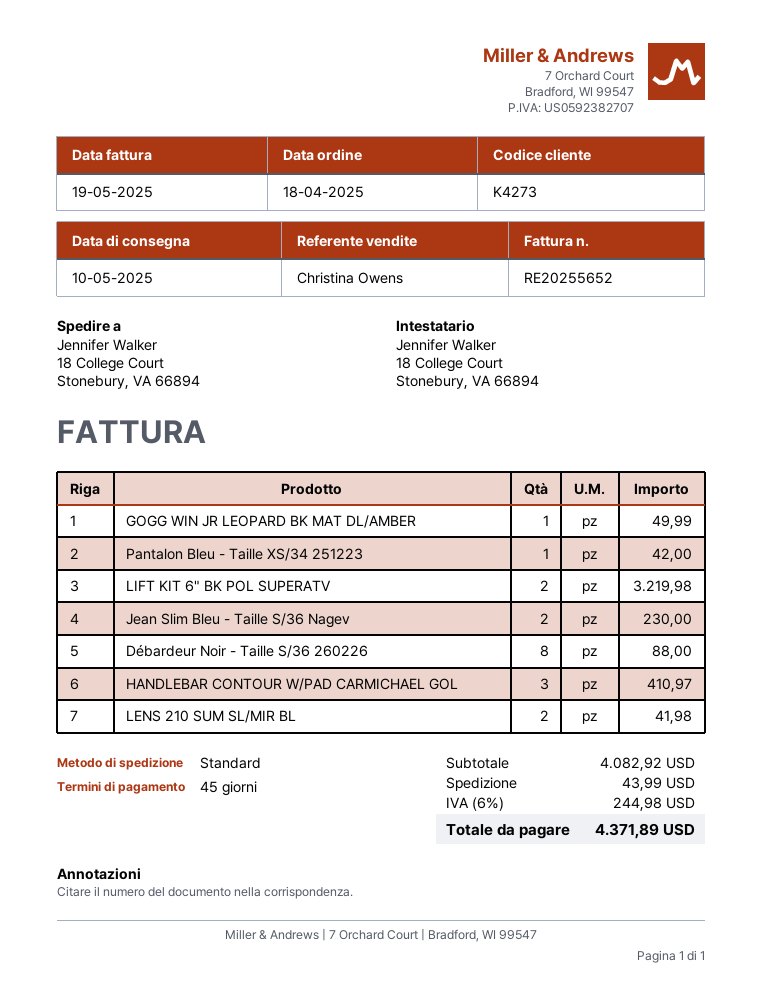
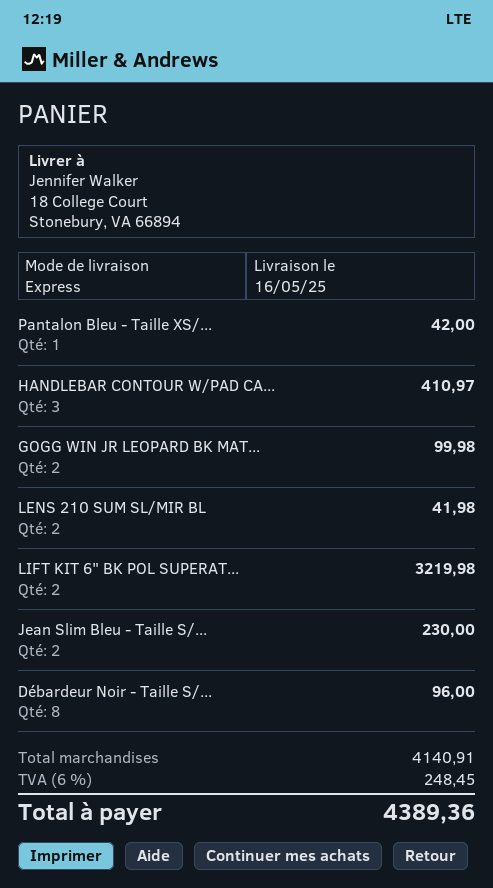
delivery date: 2025-05-10 -> 2025-05-16
shipping method: standard -> express
GOGG WIN JR LEOPARD BK MAT DL/AMBER: 1 for 49.99 -> 2 for 99.98
Débardeur Noir - Taille S/36 260226: 8 for 88.00 -> 8 for 96.00
subtotal: 4082.92 -> 4140.91
shipping: 43.99 -> none
tax: 6% = 244.98 -> 6% = 248.45
total: 4371.89 -> 4389.36

